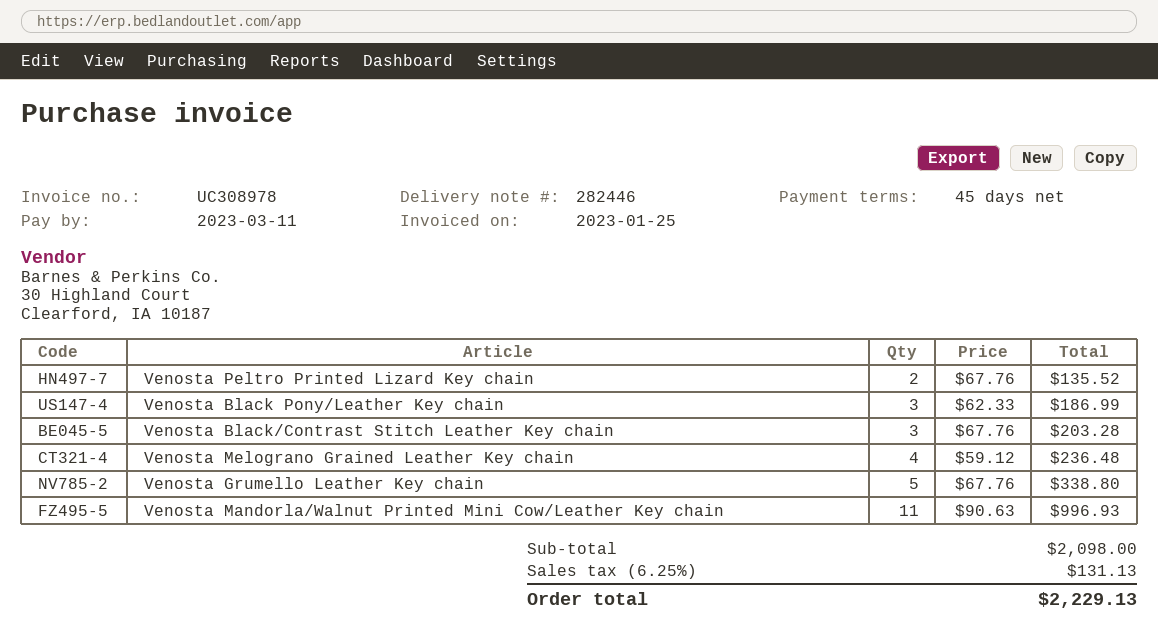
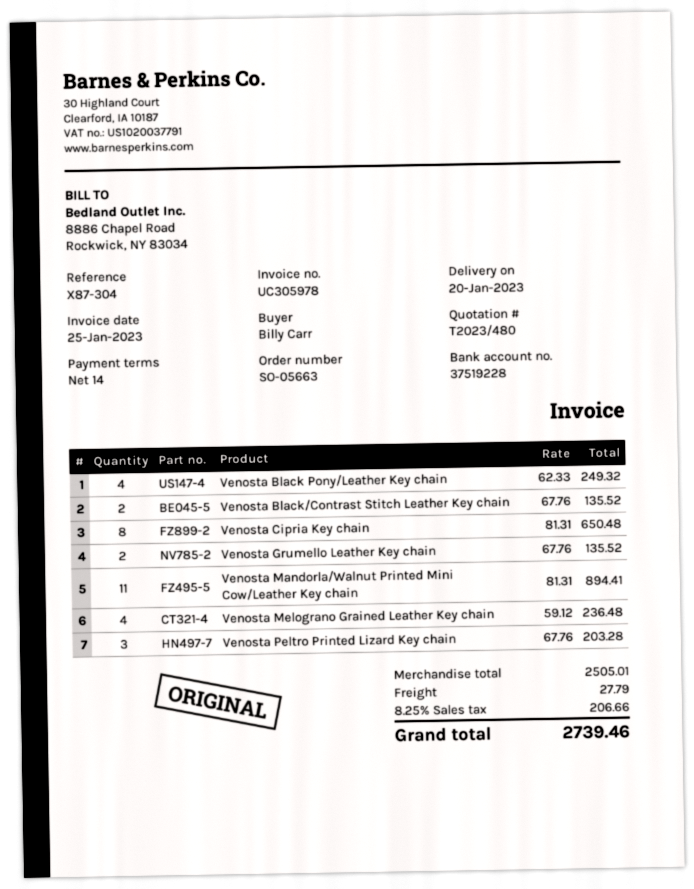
invoice number: UC308978 -> UC305978
payment terms: 45 days -> 14 days
Venosta Peltro Printed Lizard Key chain: 2 x 67.76 = 135.52 -> 3 x 67.76 = 203.28
Venosta Black Pony/Leather Key chain: 3 x 62.33 = 186.99 -> 4 x 62.33 = 249.32
Venosta Black/Contrast Stitch Leather Key chain: 3 x 67.76 = 203.28 -> 2 x 67.76 = 135.52
Venosta Grumello Leather Key chain: 5 x 67.76 = 338.80 -> 2 x 67.76 = 135.52
Venosta Mandorla/Walnut Printed Mini Cow/Leather Key chain: 11 x 90.63 = 996.93 -> 11 x 81.31 = 894.41
Venosta Cipria Key chain: none -> 8 x 81.31 = 650.48
subtotal: 2098.00 -> 2505.01
shipping: none -> 27.79
tax: 6.25% = 131.13 -> 8.25% = 206.66
total: 2229.13 -> 2739.46

